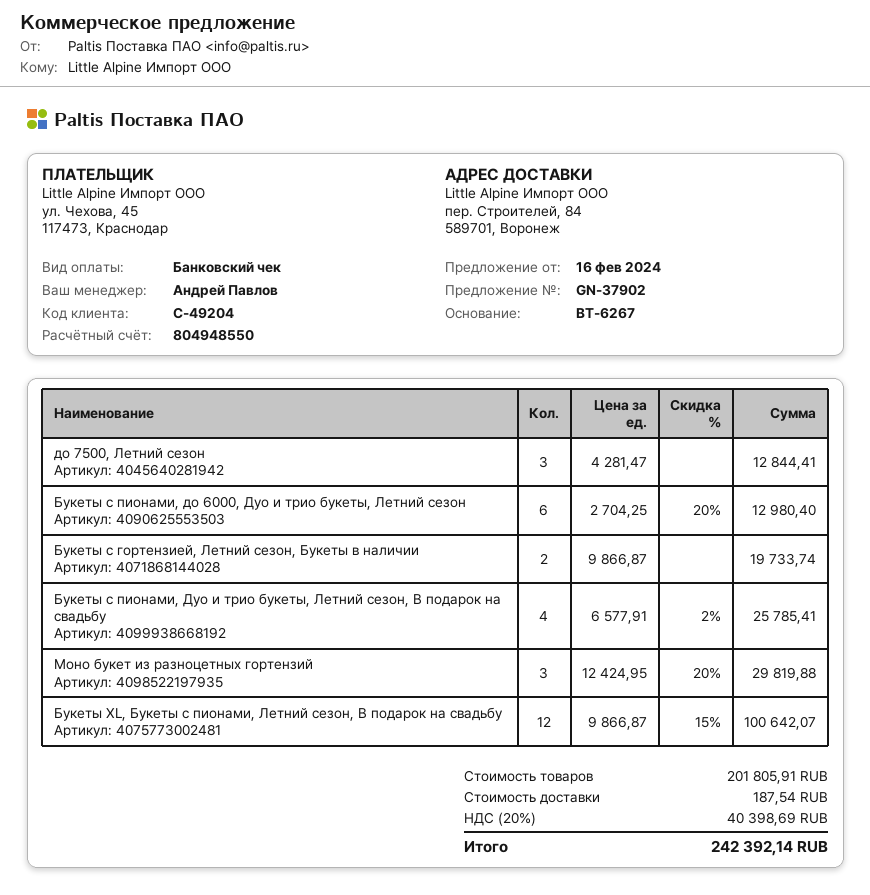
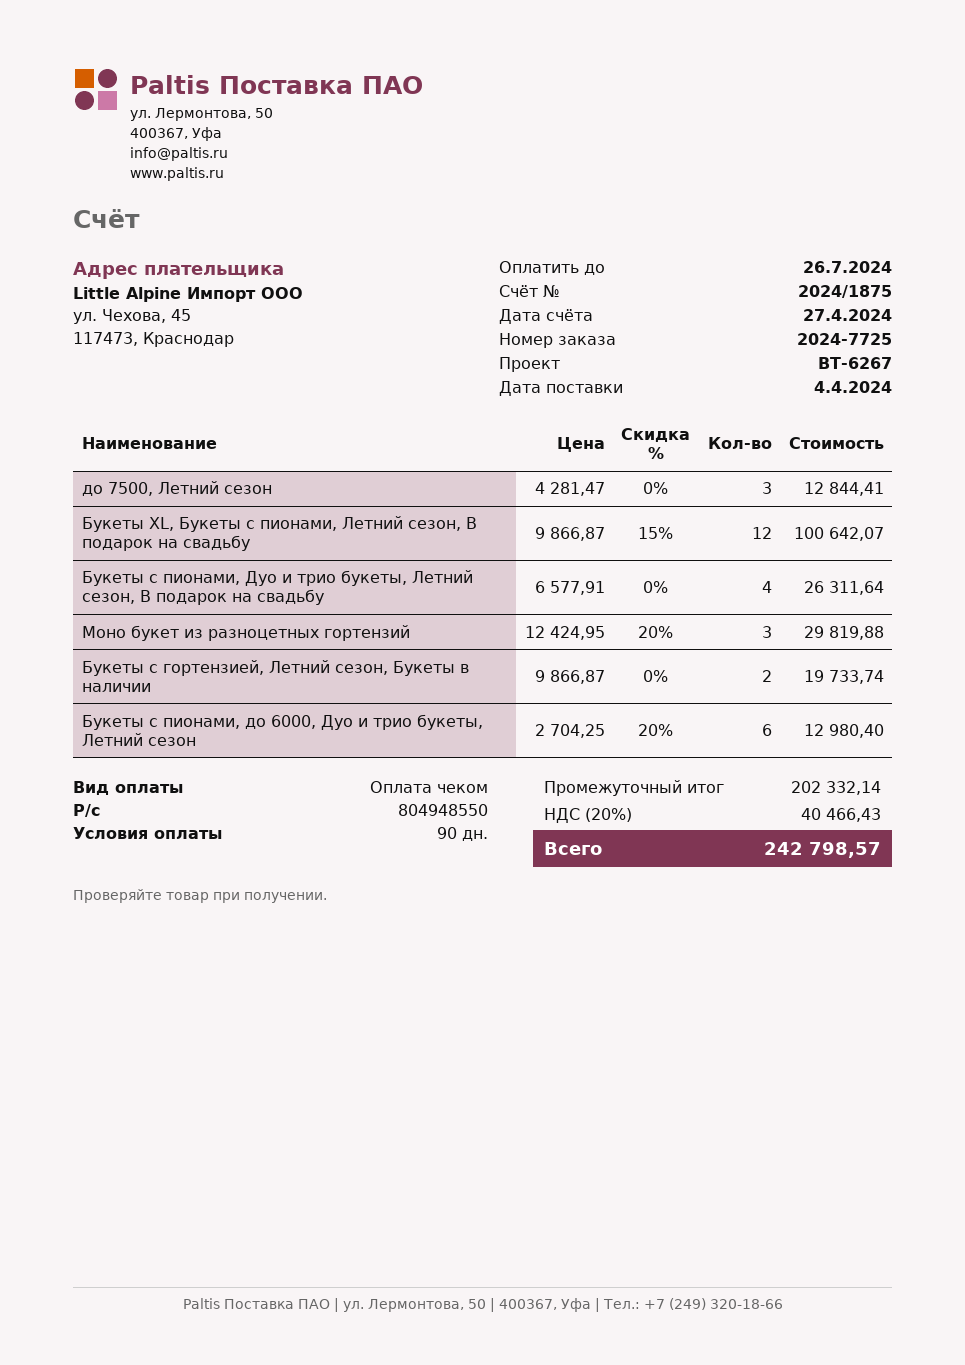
Букеты с пионами, Дуо и трио букеты, Летний сезон, В подарок на свадьбу: 4 x 6577.91 - 2% = 25785.41 -> 4 x 6577.91 = 26311.64
subtotal: 201805.91 -> 202332.14
shipping: 187.54 -> none
tax: 20% = 40398.69 -> 20% = 40466.43
total: 242392.14 -> 242798.57

